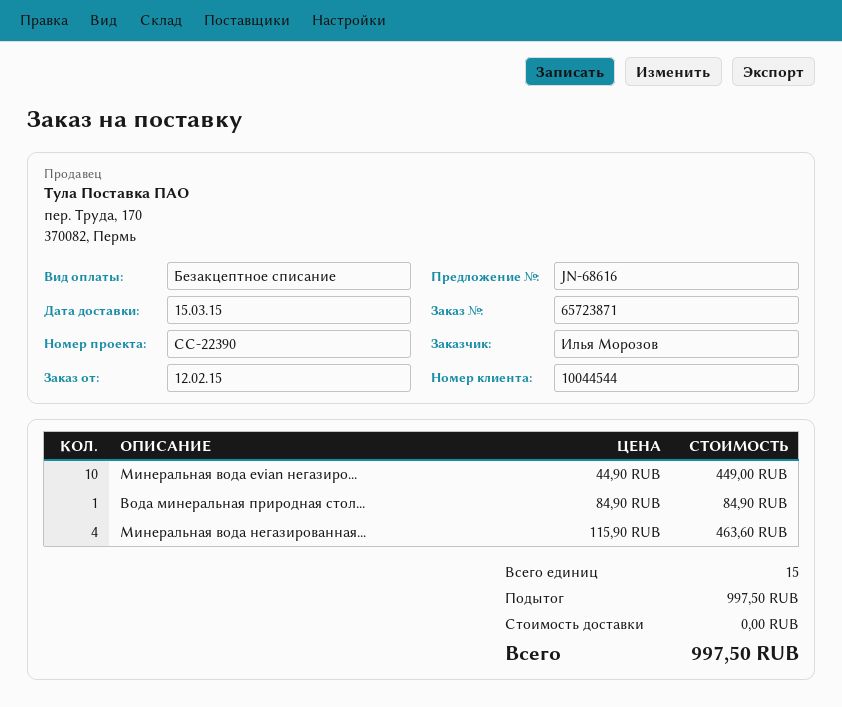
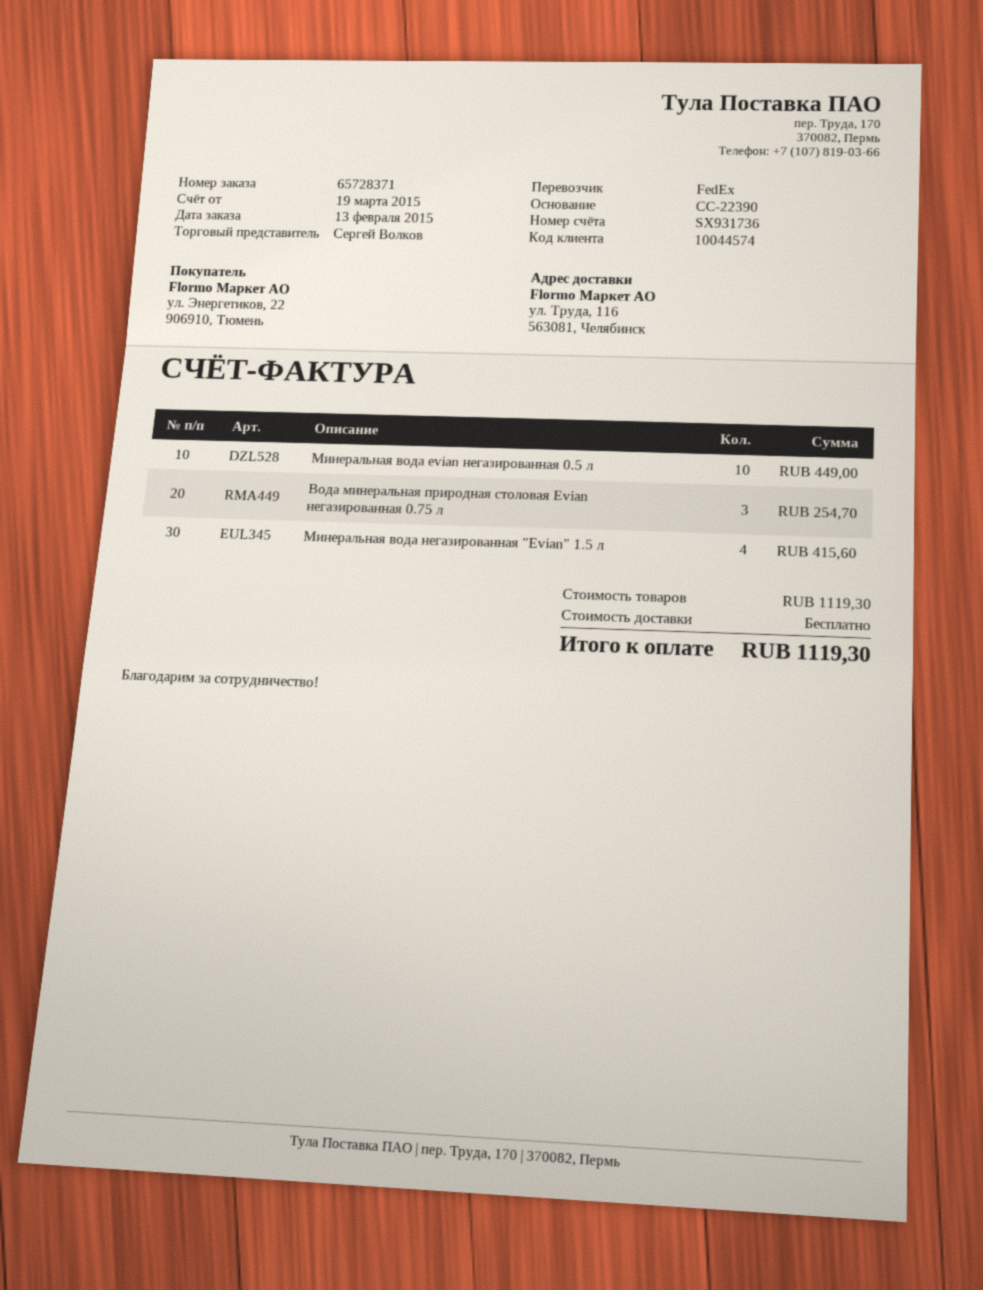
order number: 65723871 -> 65728371
order date: 2015-02-12 -> 2015-02-13
customer number: 10044544 -> 10044574
Вода минеральная природная стол...: 1 for 84.90 -> 3 for 254.70
Минеральная вода негазированная...: 4 for 463.60 -> 4 for 415.60
subtotal: 997.50 -> 1119.30
total: 997.50 -> 1119.30

